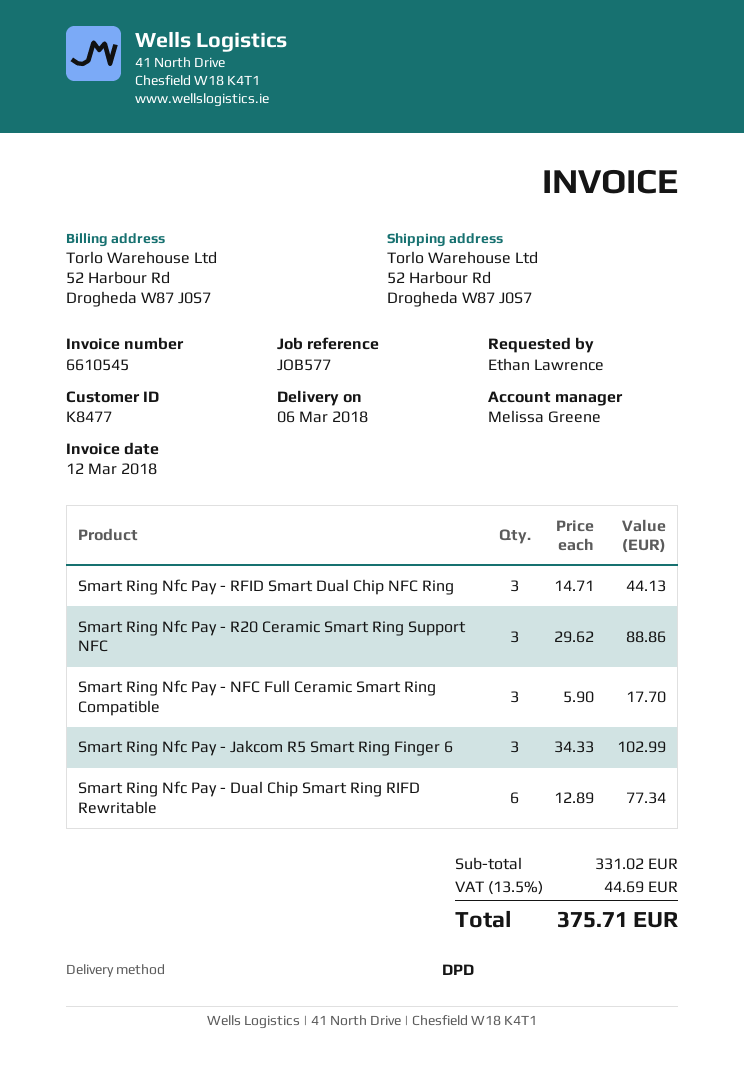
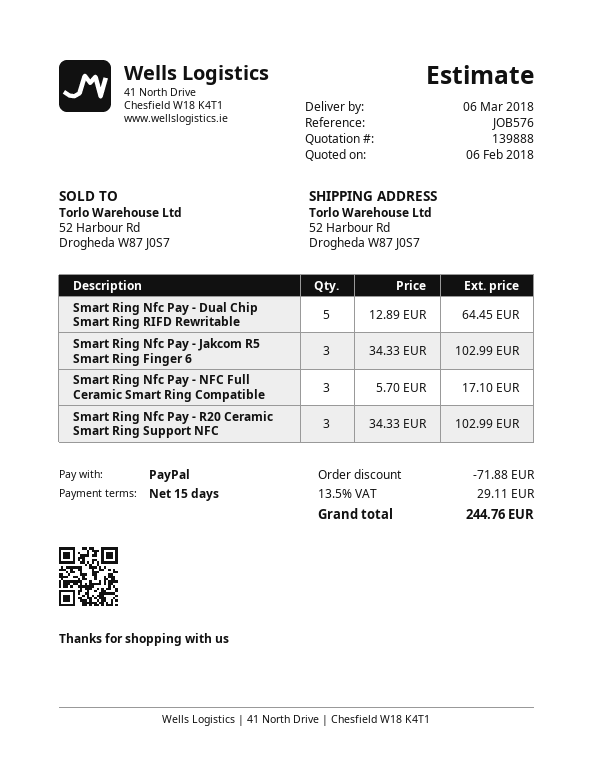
reference: JOB577 -> JOB576
Smart Ring Nfc Pay - RFID Smart Dual Chip NFC Ring: 3 x 14.71 = 44.13 -> none
Smart Ring Nfc Pay - R20 Ceramic Smart Ring Support NFC: 3 x 29.62 = 88.86 -> 3 x 34.33 = 102.99
Smart Ring Nfc Pay - NFC Full Ceramic Smart Ring Compatible: 3 x 5.90 = 17.70 -> 3 x 5.70 = 17.10
Smart Ring Nfc Pay - Dual Chip Smart Ring RIFD Rewritable: 6 x 12.89 = 77.34 -> 5 x 12.89 = 64.45
discount: none -> 71.88
tax: 13.5% = 44.69 -> 13.5% = 29.11
total: 375.71 -> 244.76

